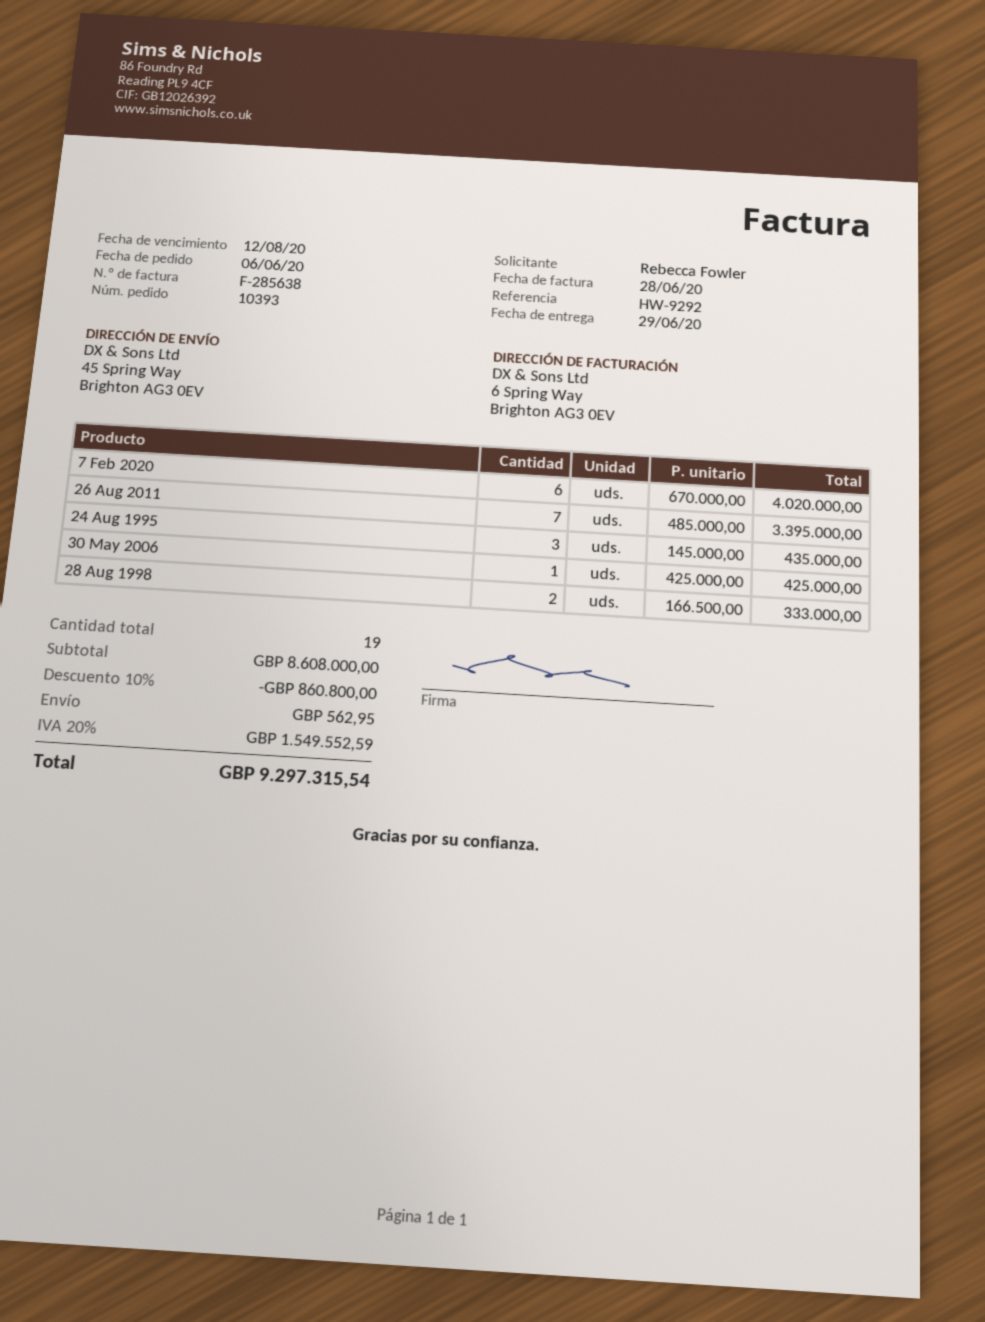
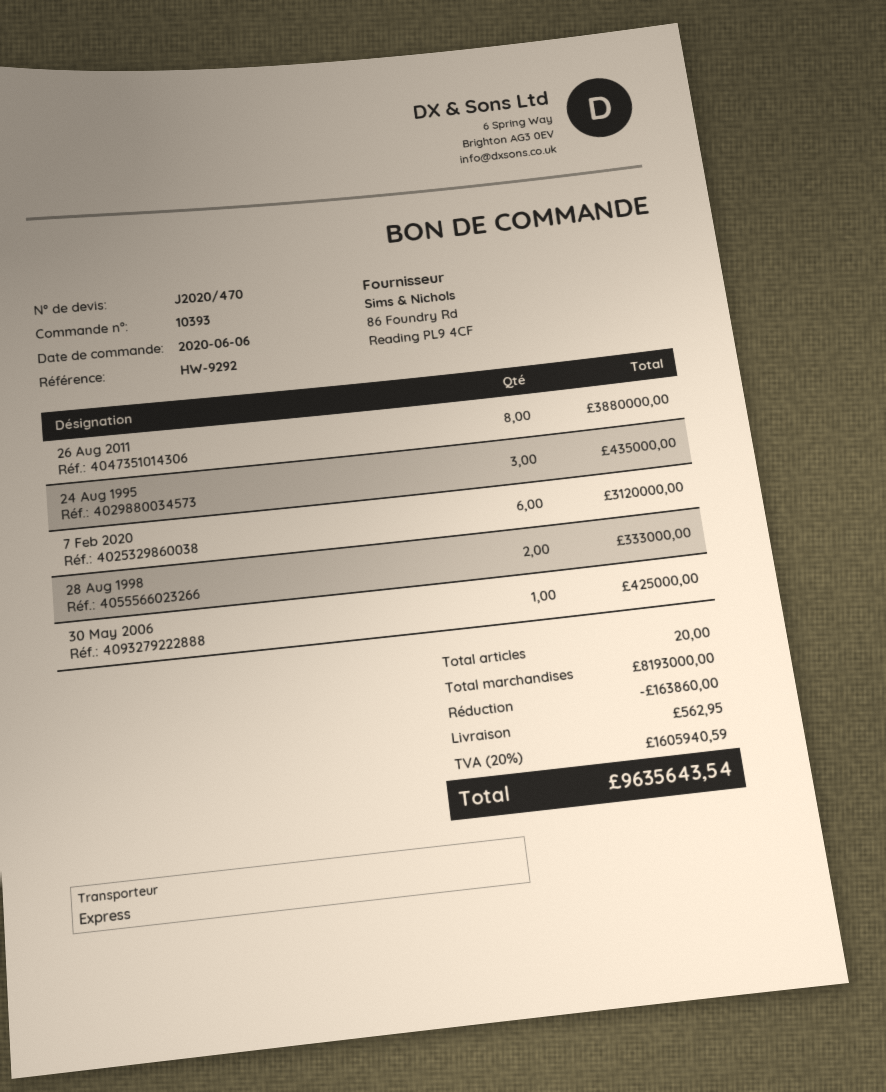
7 Feb 2020: 6 for 4020000.00 -> 6 for 3120000.00
26 Aug 2011: 7 for 3395000.00 -> 8 for 3880000.00
total quantity: 19 -> 20
subtotal: 8608000.00 -> 8193000.00
discount: 860800.00 -> 163860.00
tax: 20% = 1549552.59 -> 20% = 1605940.59
total: 9297315.54 -> 9635643.54

